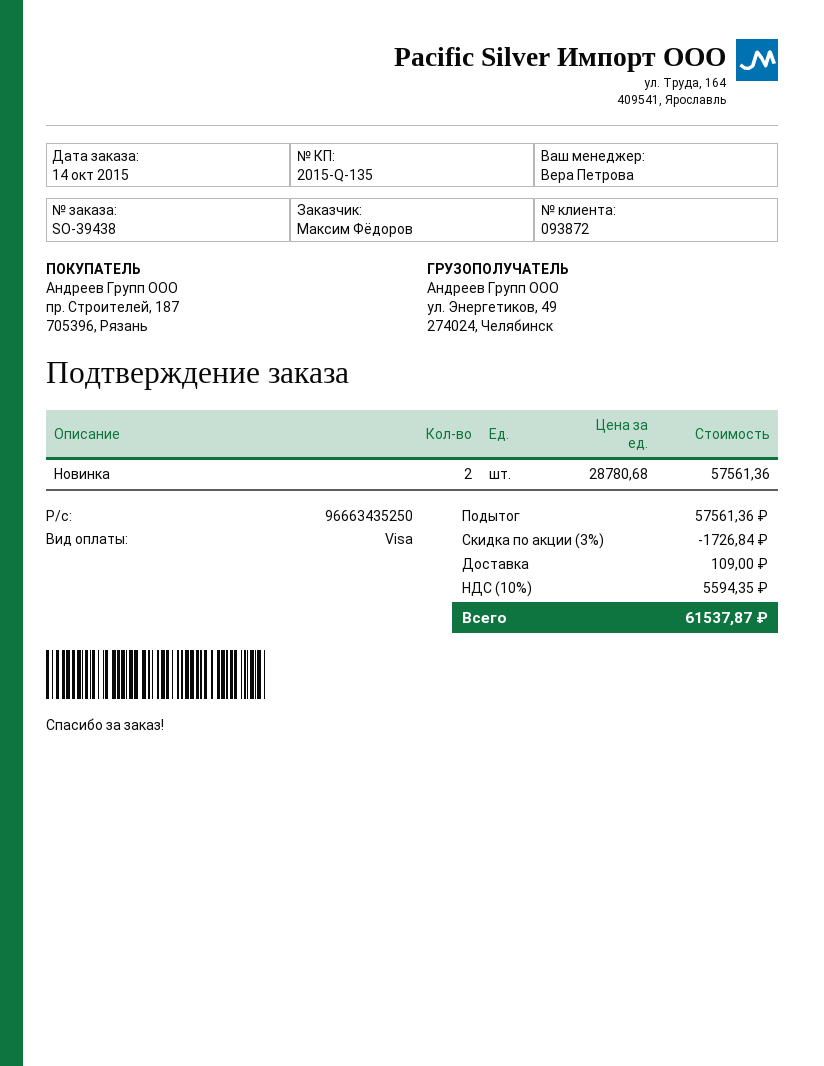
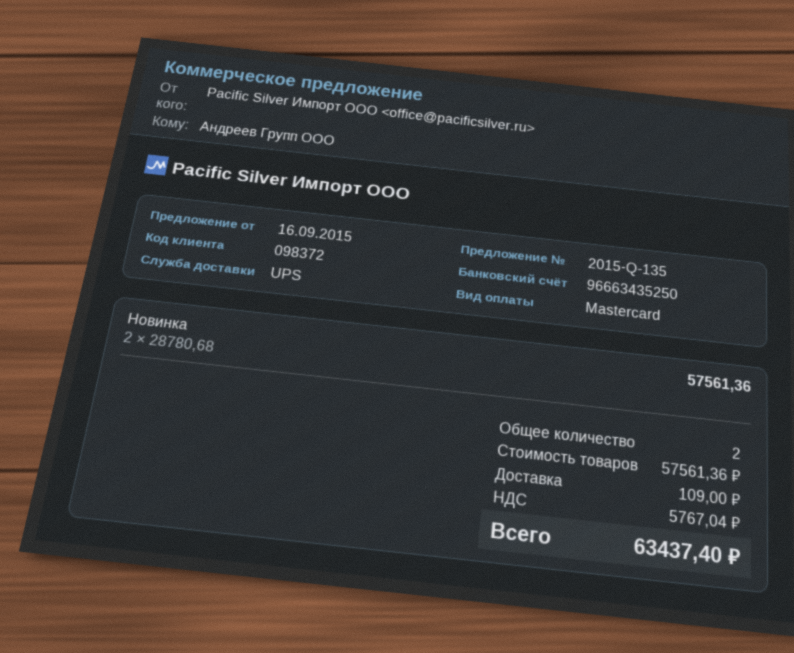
customer number: 093872 -> 098372
payment method: Visa -> Mastercard
discount: 3% = 1726.84 -> none
tax: 5594.35 -> 5767.04
total: 61537.87 -> 63437.40

